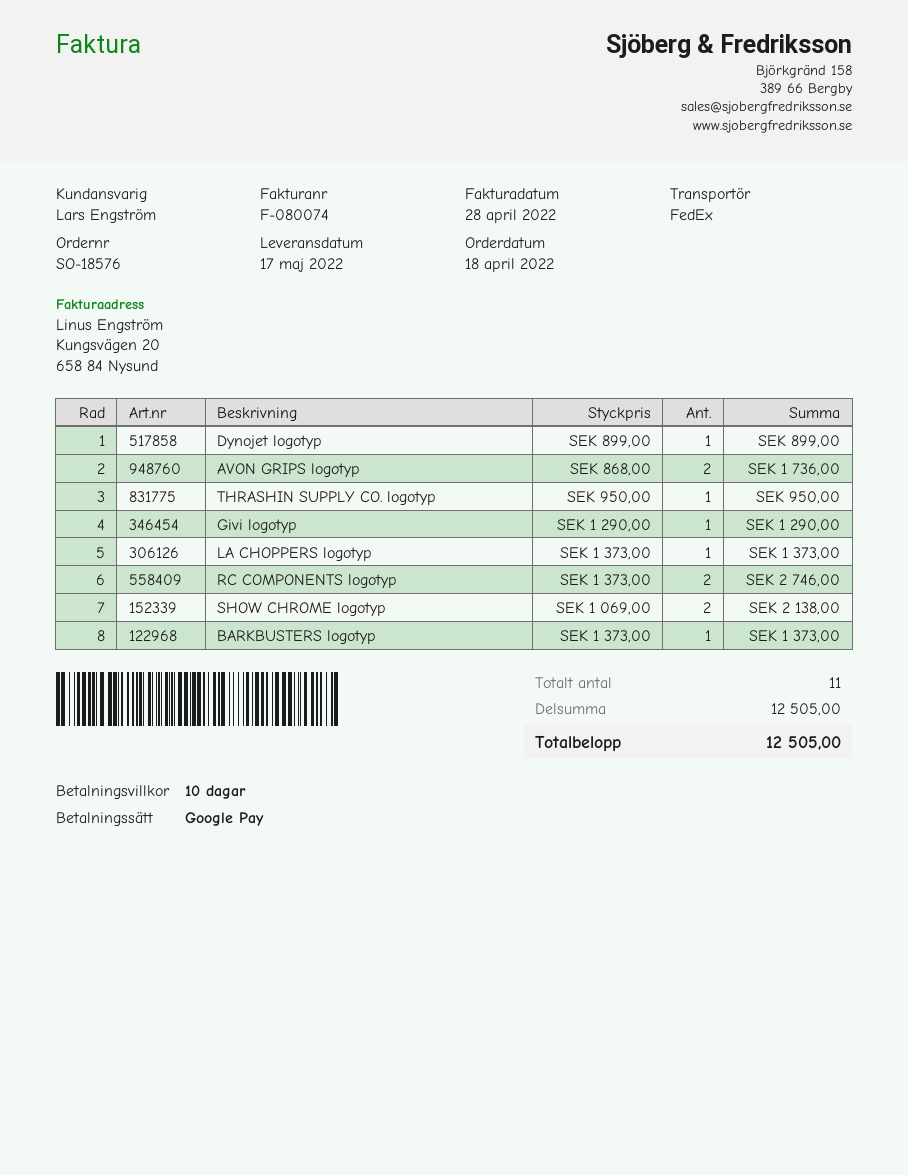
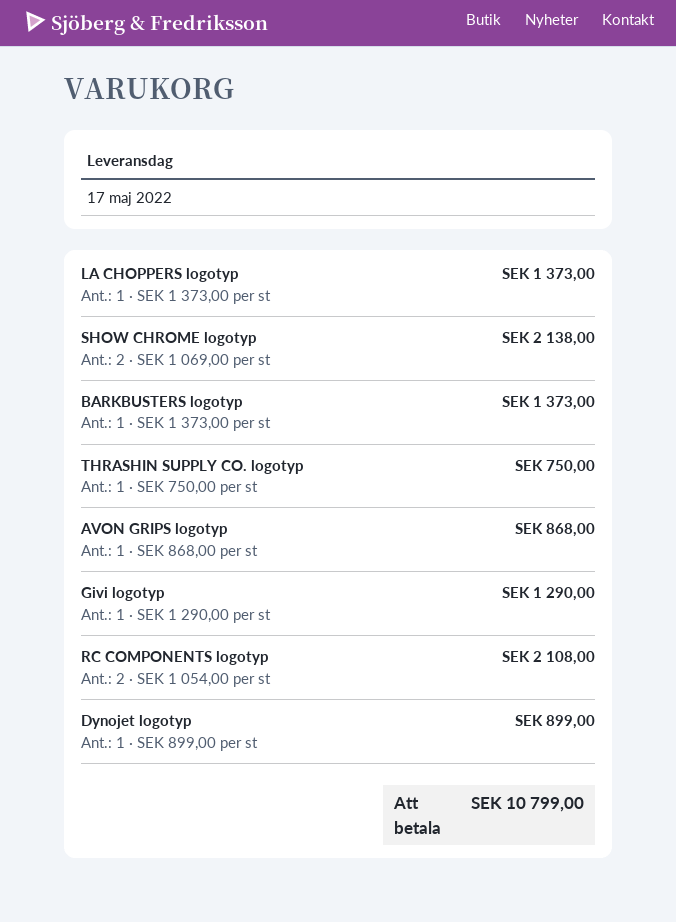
AVON GRIPS logotyp: 2 x 868.00 = 1736.00 -> 1 x 868.00 = 868.00
THRASHIN SUPPLY CO. logotyp: 1 x 950.00 = 950.00 -> 1 x 750.00 = 750.00
RC COMPONENTS logotyp: 2 x 1373.00 = 2746.00 -> 2 x 1054.00 = 2108.00
total: 12505.00 -> 10799.00

